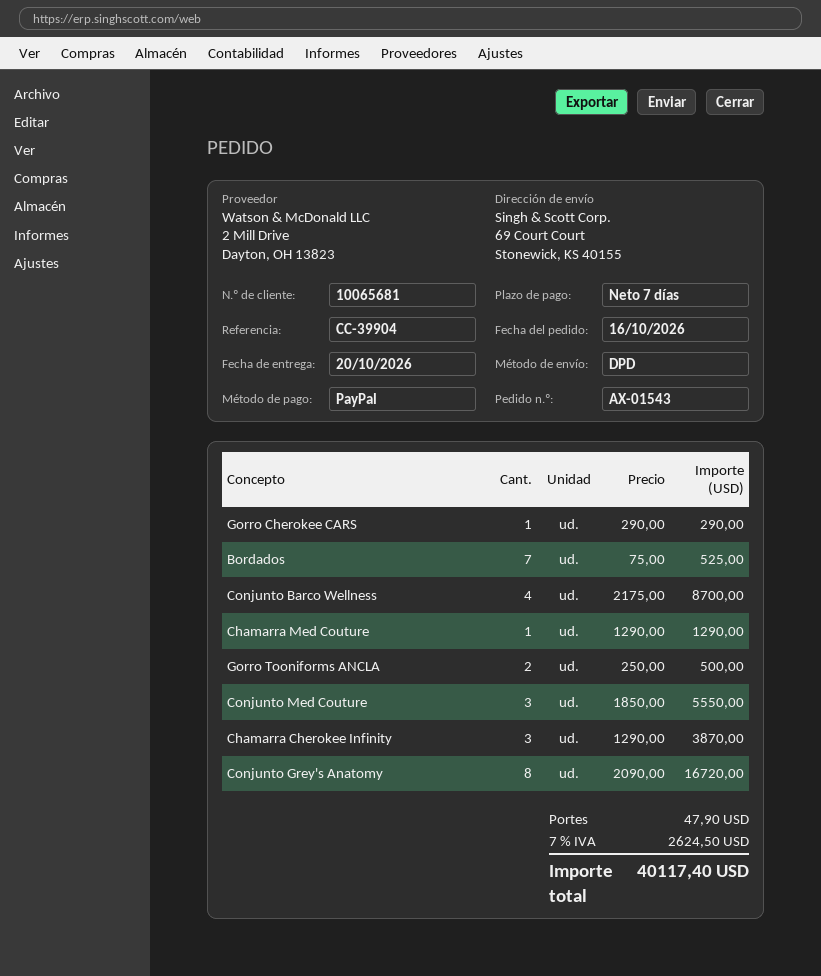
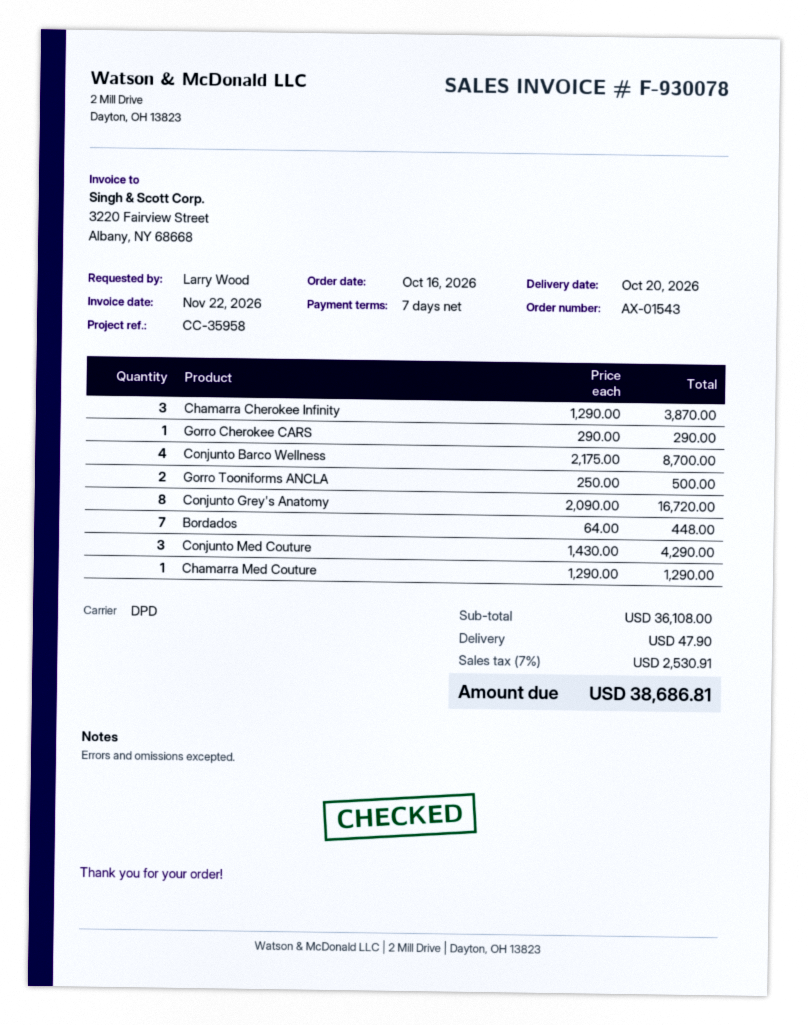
reference: CC-39904 -> CC-35958
Bordados: 7 x 75.00 = 525.00 -> 7 x 64.00 = 448.00
Conjunto Med Couture: 3 x 1850.00 = 5550.00 -> 3 x 1430.00 = 4290.00
tax: 7% = 2624.50 -> 7% = 2530.91
total: 40117.40 -> 38686.81

